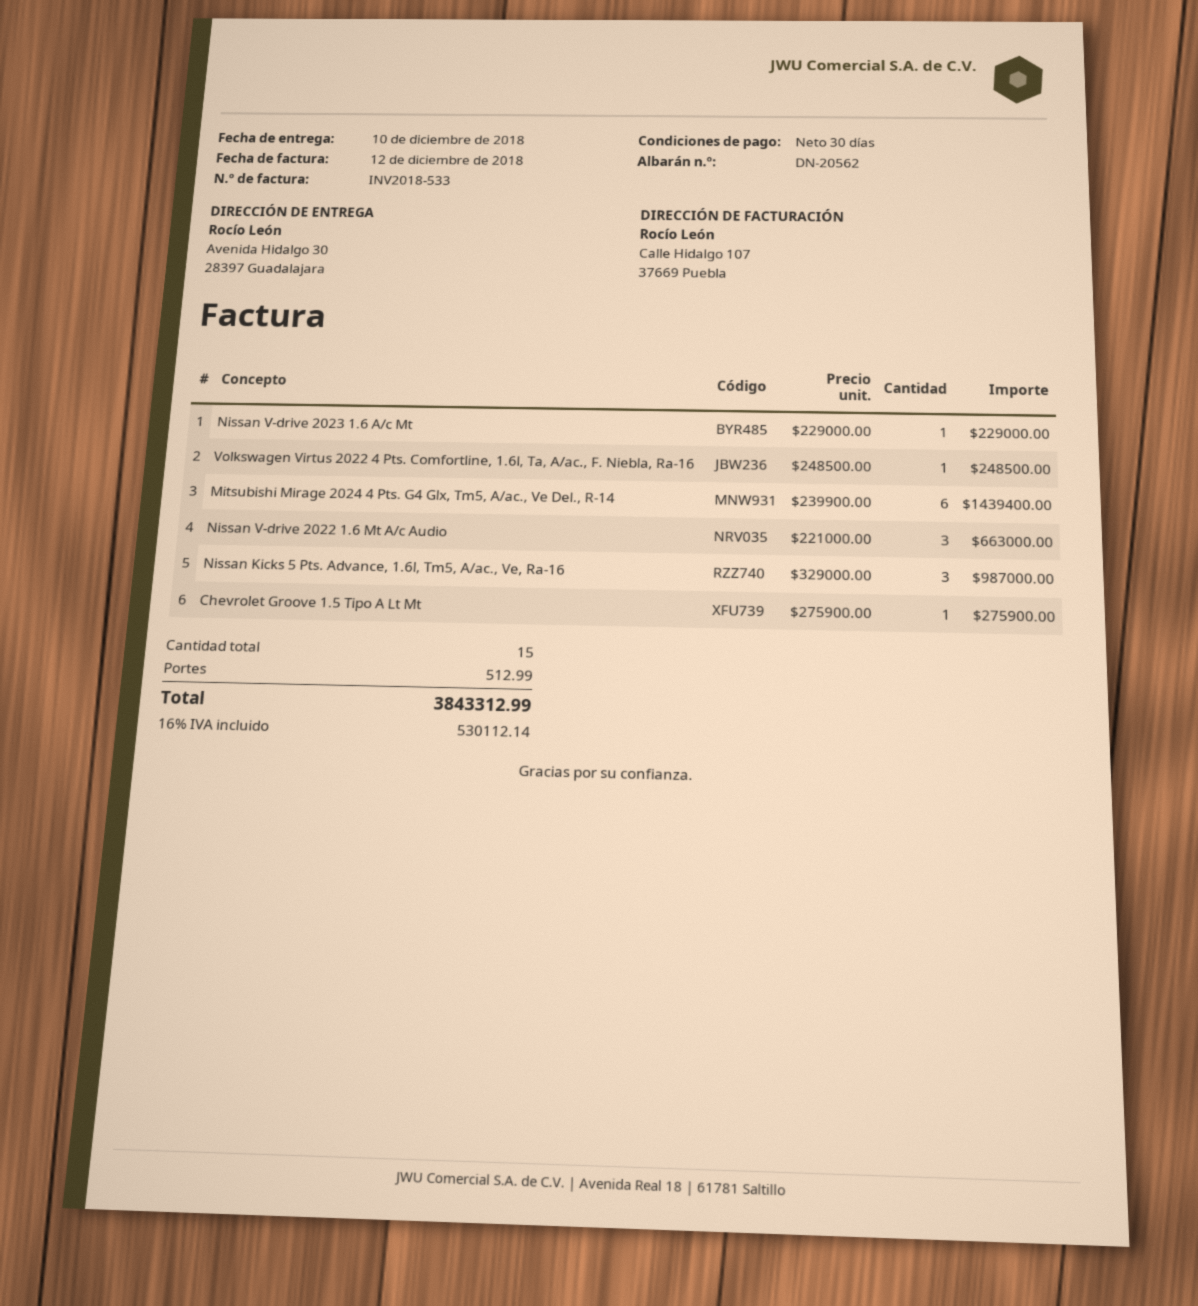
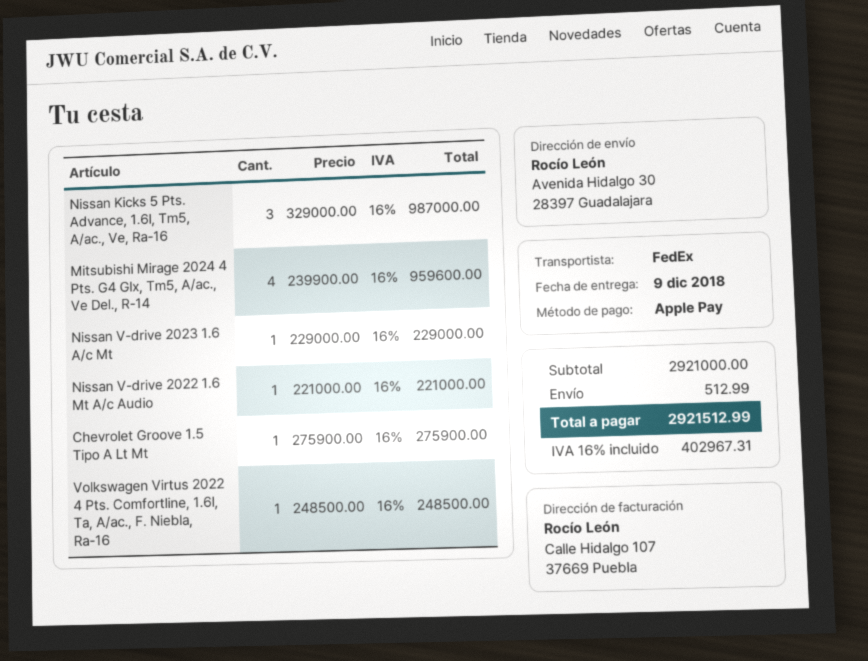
delivery date: 2018-12-10 -> 2018-12-09
Mitsubishi Mirage 2024 4 Pts. G4 Glx, Tm5, A/ac., Ve Del., R-14: 6 x 239900.00 = 1439400.00 -> 4 x 239900.00 = 959600.00
Nissan V-drive 2022 1.6 Mt A/c Audio: 3 x 221000.00 = 663000.00 -> 1 x 221000.00 = 221000.00
tax: 16% = 530112.14 -> 16% = 402967.31
total: 3843312.99 -> 2921512.99

